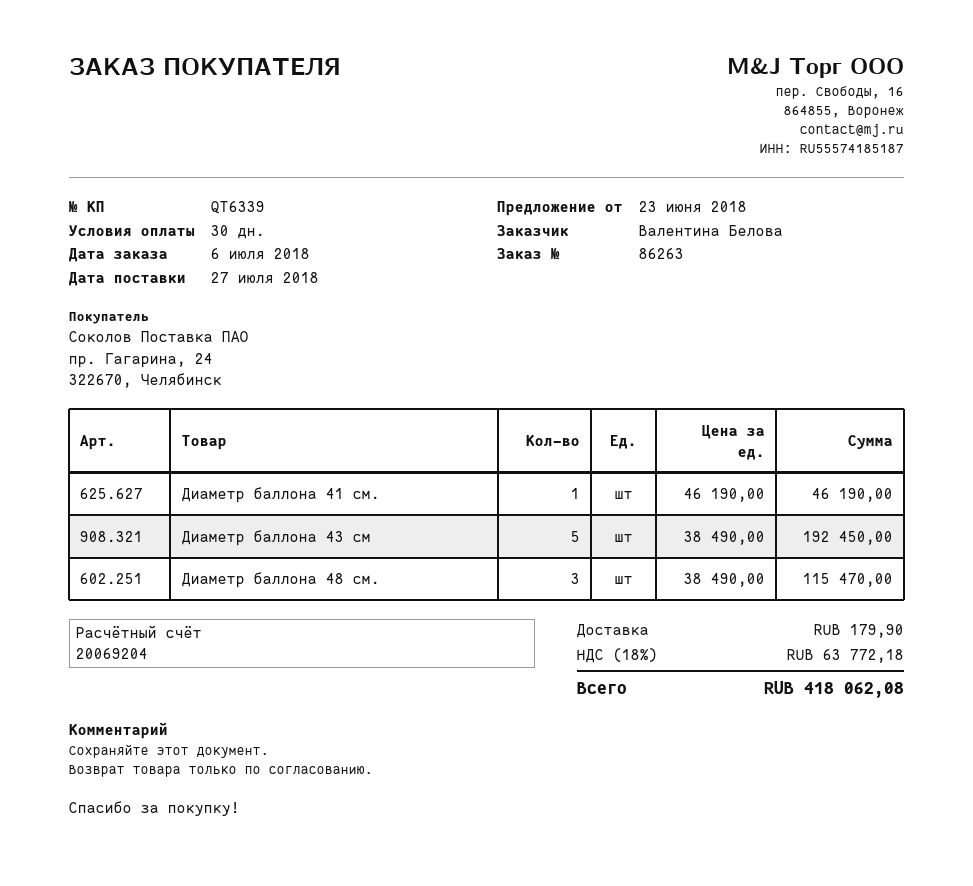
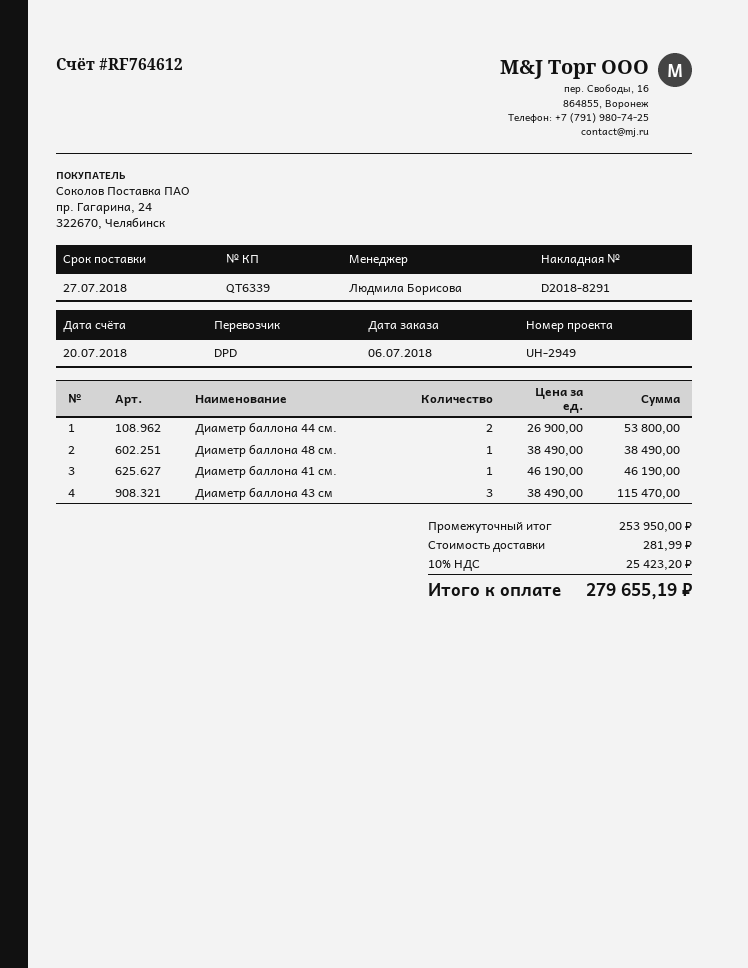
Диаметр баллона 43 см: 5 x 38490.00 = 192450.00 -> 3 x 38490.00 = 115470.00
Диаметр баллона 48 см.: 3 x 38490.00 = 115470.00 -> 1 x 38490.00 = 38490.00
Диаметр баллона 44 см.: none -> 2 x 26900.00 = 53800.00
shipping: 179.90 -> 281.99
tax: 18% = 63772.18 -> 10% = 25423.20
total: 418062.08 -> 279655.19

